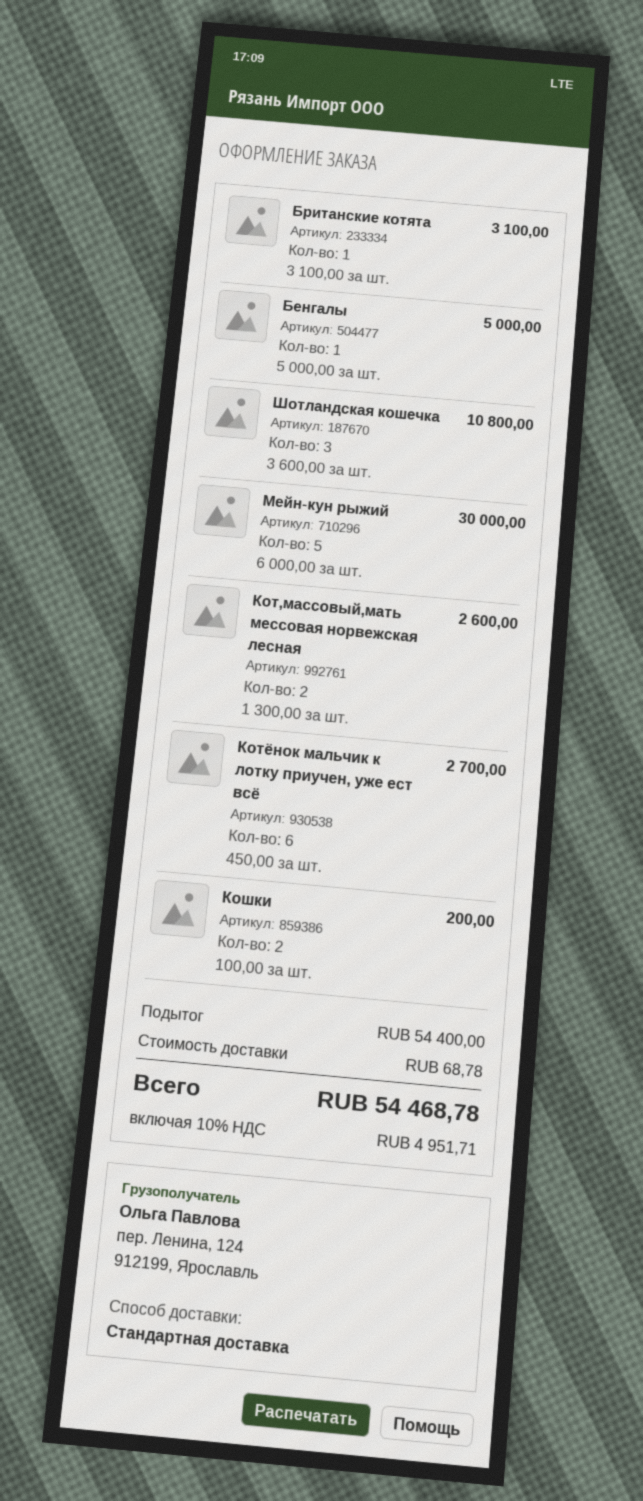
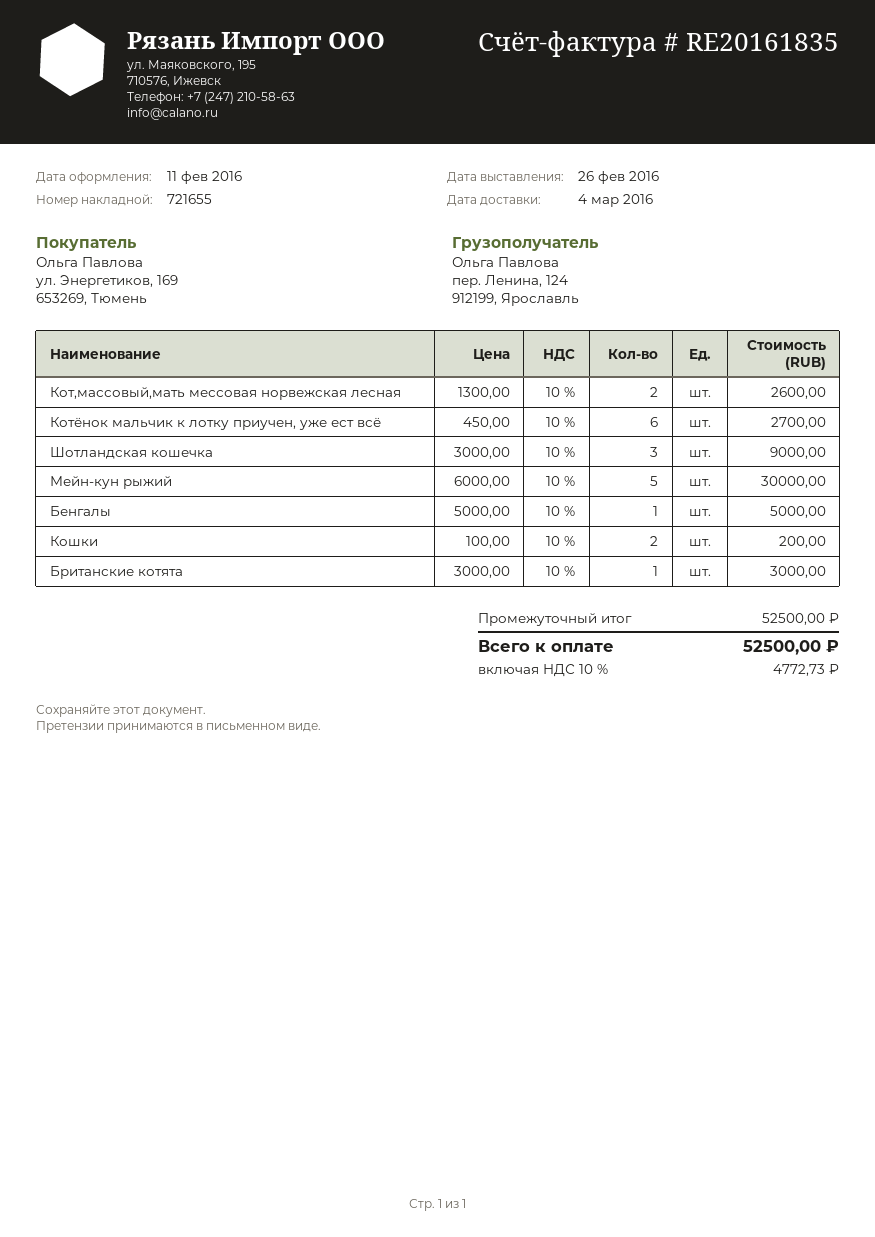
Британские котята: 1 x 3100.00 = 3100.00 -> 1 x 3000.00 = 3000.00
Шотландская кошечка: 3 x 3600.00 = 10800.00 -> 3 x 3000.00 = 9000.00
subtotal: 54400.00 -> 52500.00
shipping: 68.78 -> none
tax: 10% = 4951.71 -> 10% = 4772.73
total: 54468.78 -> 52500.00

